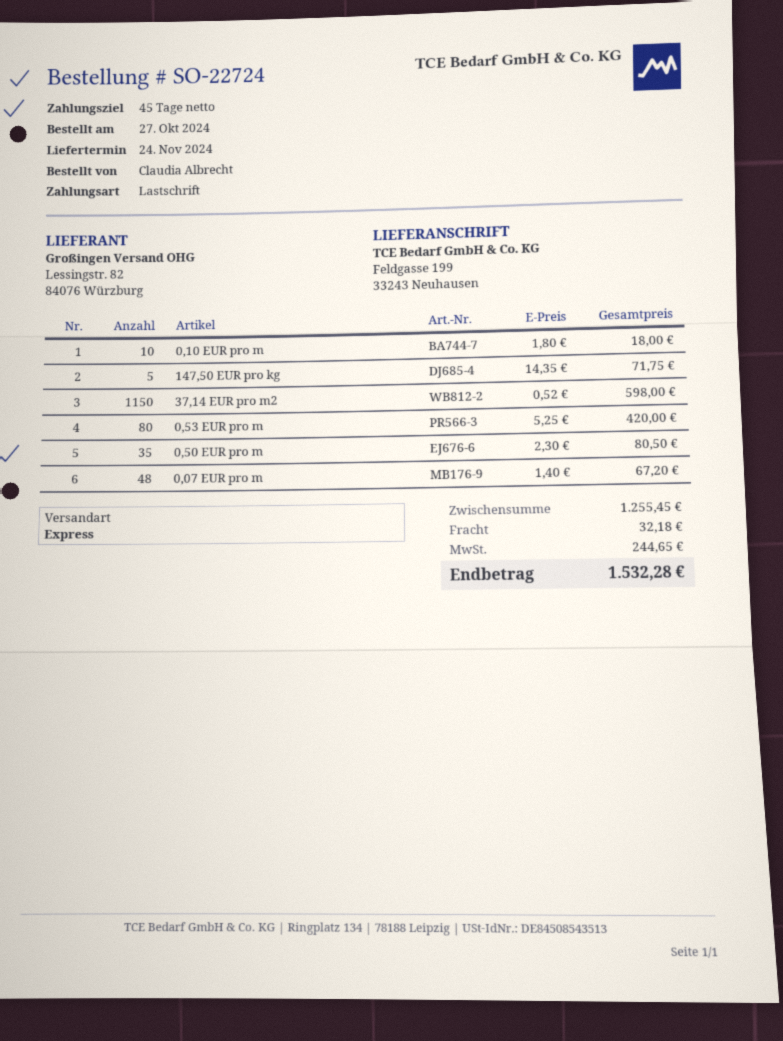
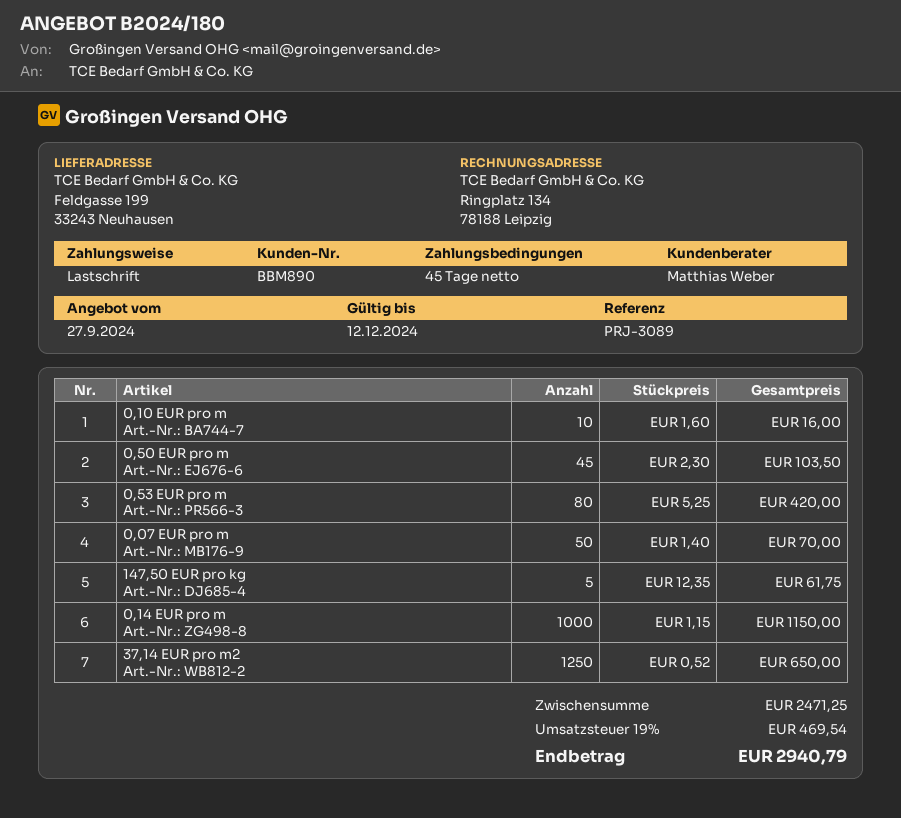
0,10 EUR pro m: 10 x 1.80 = 18.00 -> 10 x 1.60 = 16.00
147,50 EUR pro kg: 5 x 14.35 = 71.75 -> 5 x 12.35 = 61.75
37,14 EUR pro m2: 1150 x 0.52 = 598.00 -> 1250 x 0.52 = 650.00
0,50 EUR pro m: 35 x 2.30 = 80.50 -> 45 x 2.30 = 103.50
0,07 EUR pro m: 48 x 1.40 = 67.20 -> 50 x 1.40 = 70.00
0,14 EUR pro m: none -> 1000 x 1.15 = 1150.00
subtotal: 1255.45 -> 2471.25
shipping: 32.18 -> none
tax: 244.65 -> 469.54
total: 1532.28 -> 2940.79

